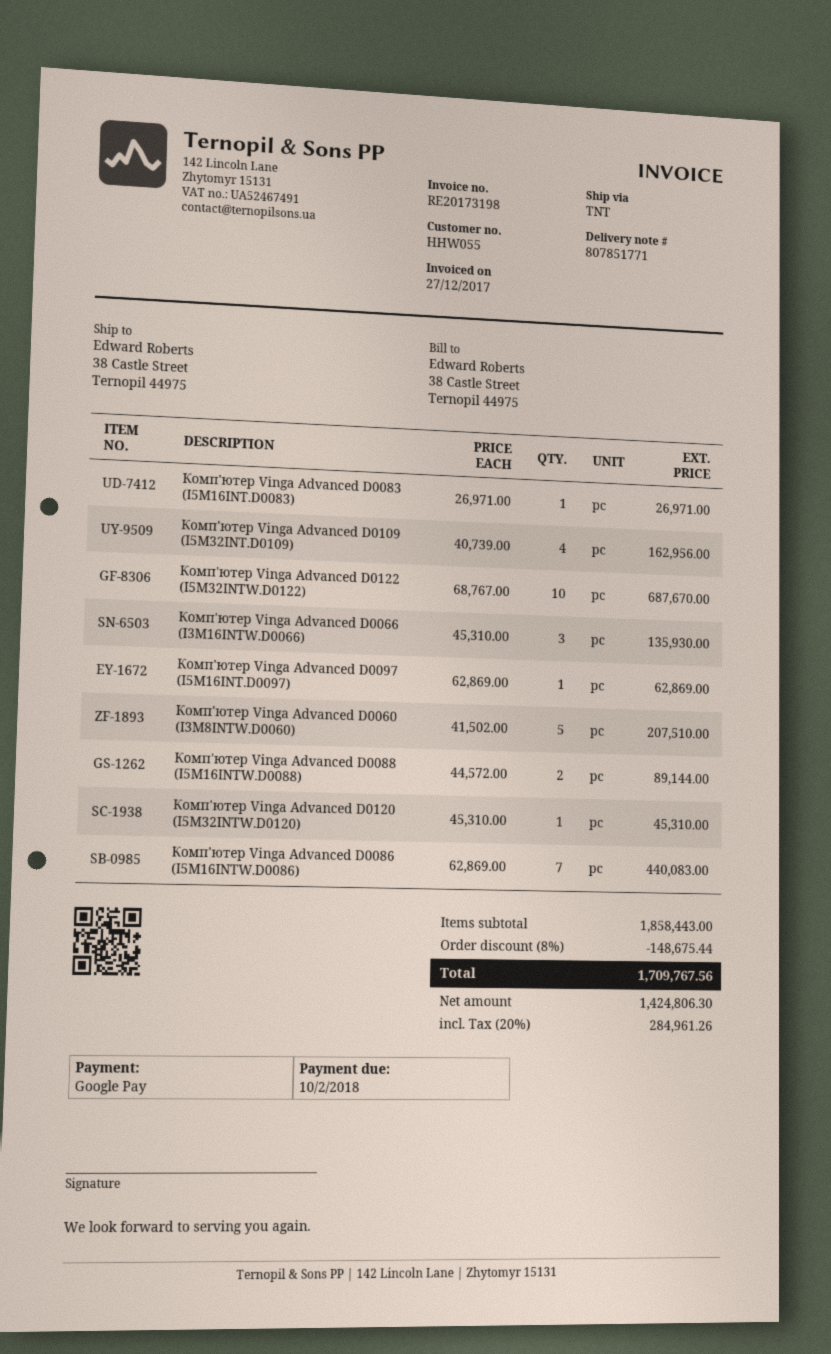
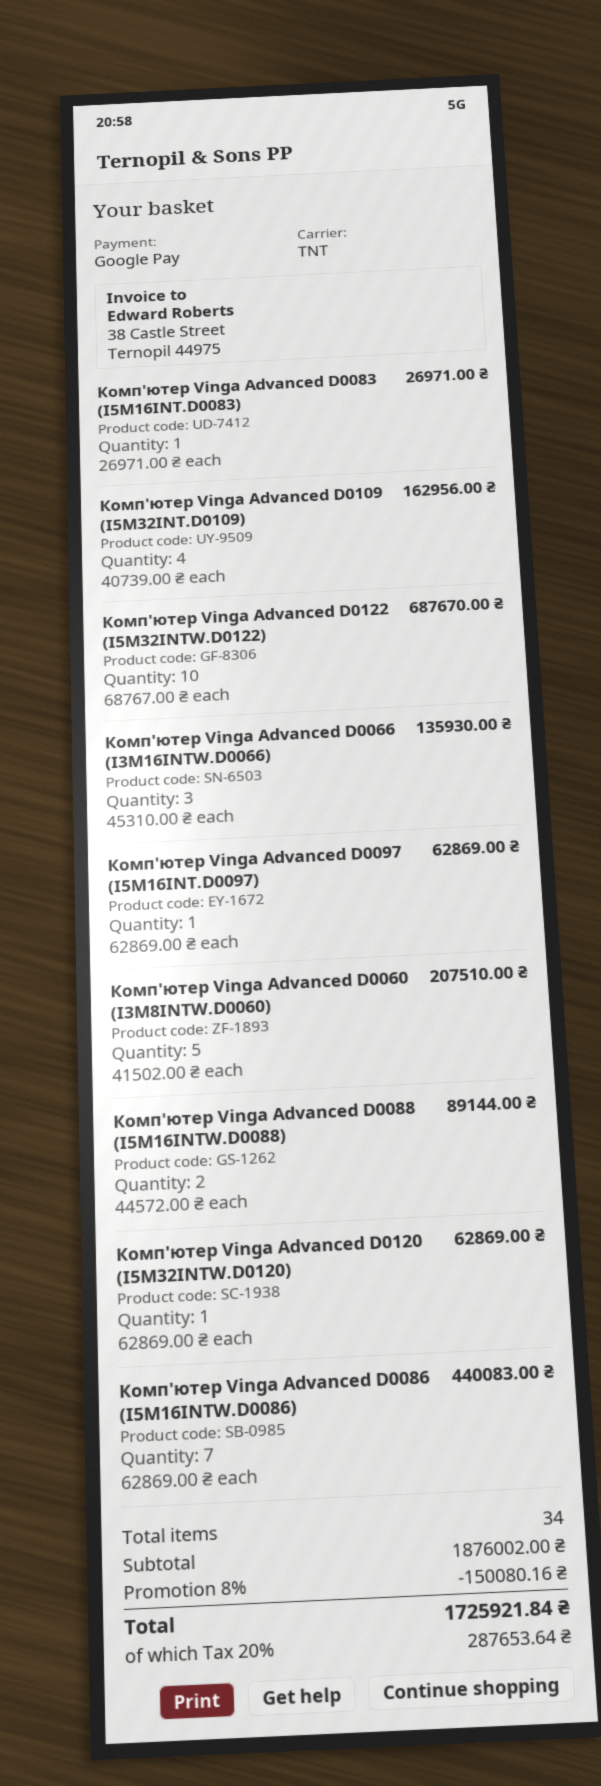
Комп'ютер Vinga Advanced D0120 (I5M32INTW.D0120): 1 x 45310.00 = 45310.00 -> 1 x 62869.00 = 62869.00
subtotal: 1858443.00 -> 1876002.00
discount: 8% = 148675.44 -> 8% = 150080.16
tax: 20% = 284961.26 -> 20% = 287653.64
total: 1709767.56 -> 1725921.84

